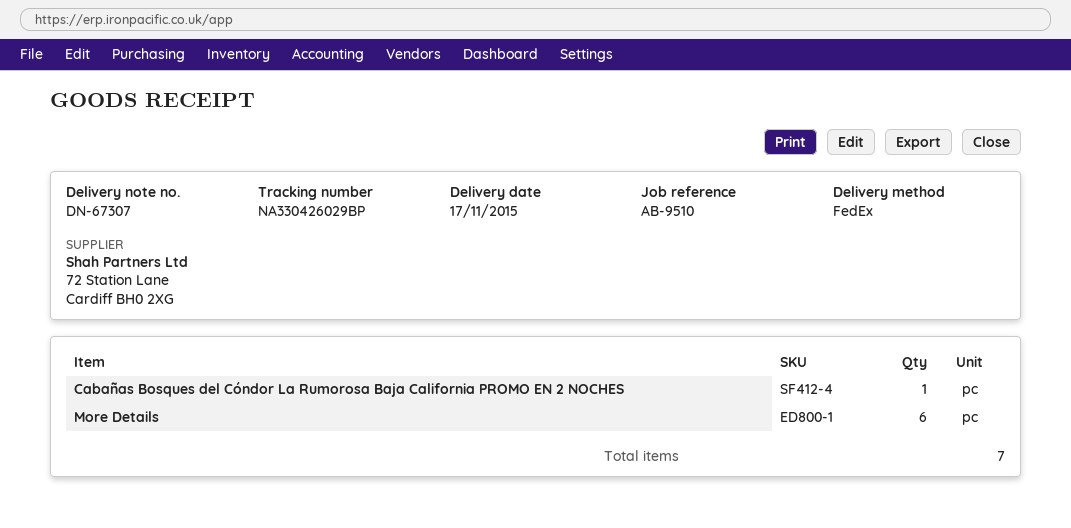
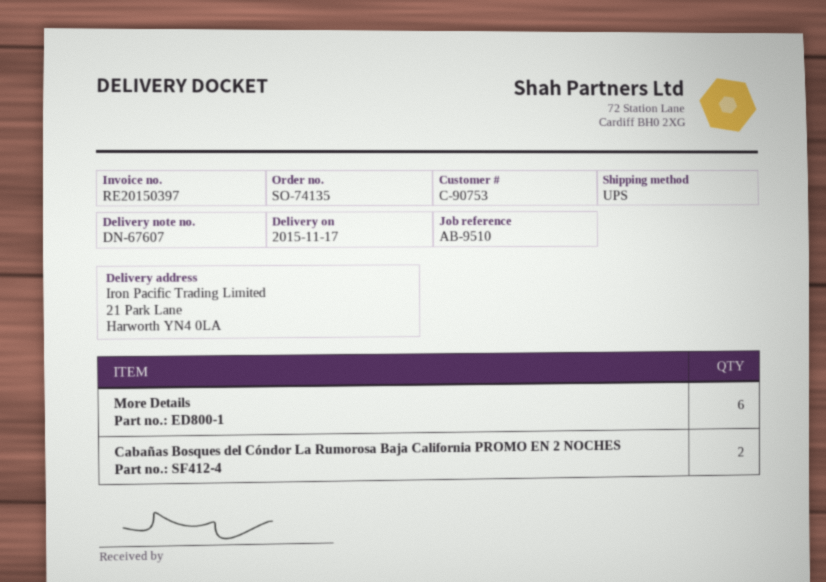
delivery note number: DN-67307 -> DN-67607
shipping method: FedEx -> UPS
Cabañas Bosques del Cóndor La Rumorosa Baja California PROMO EN 2 NOCHES: 1 -> 2

